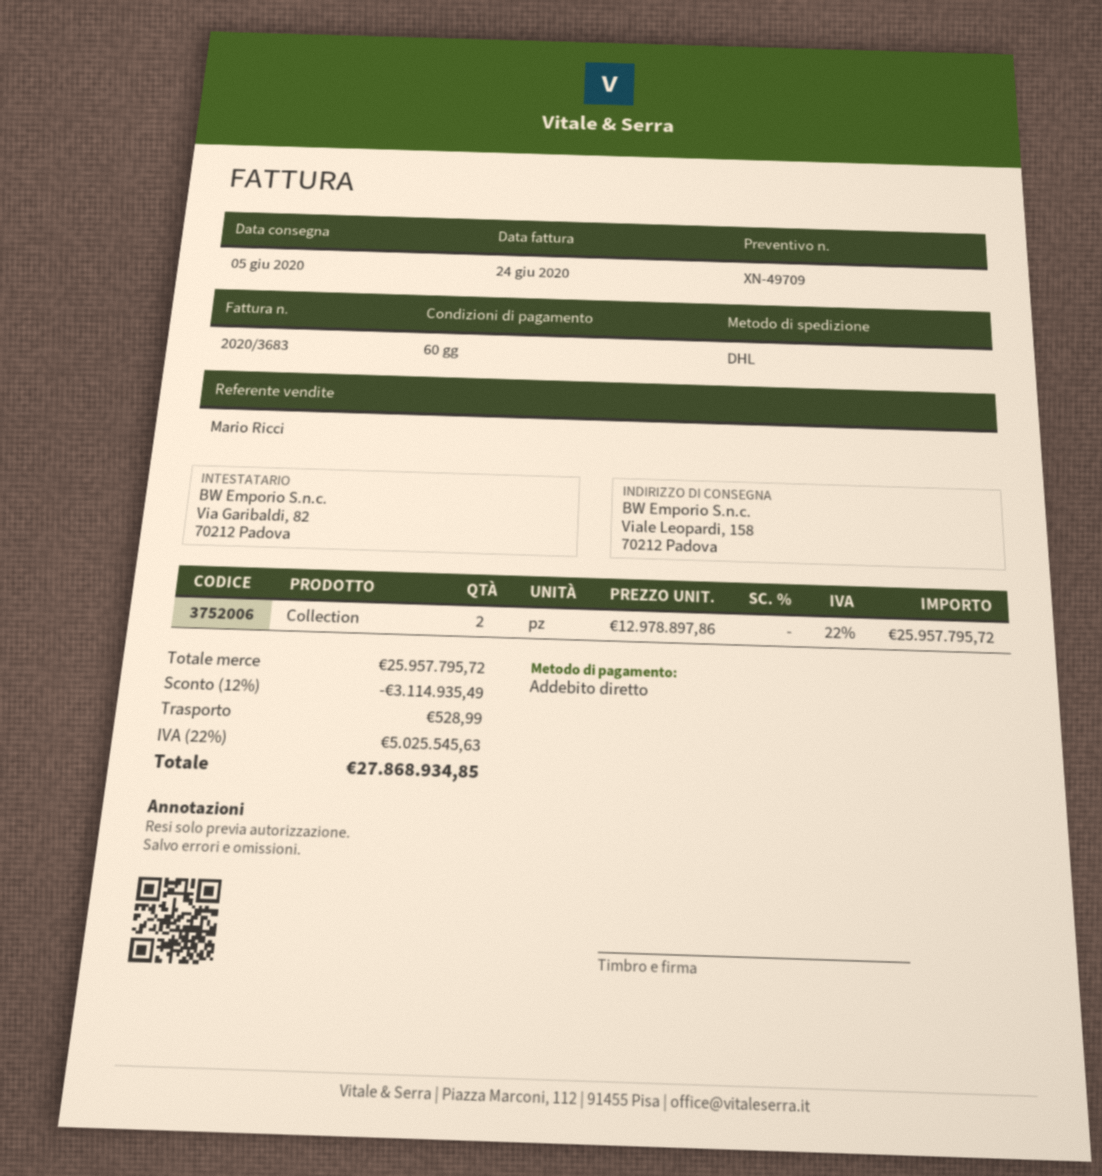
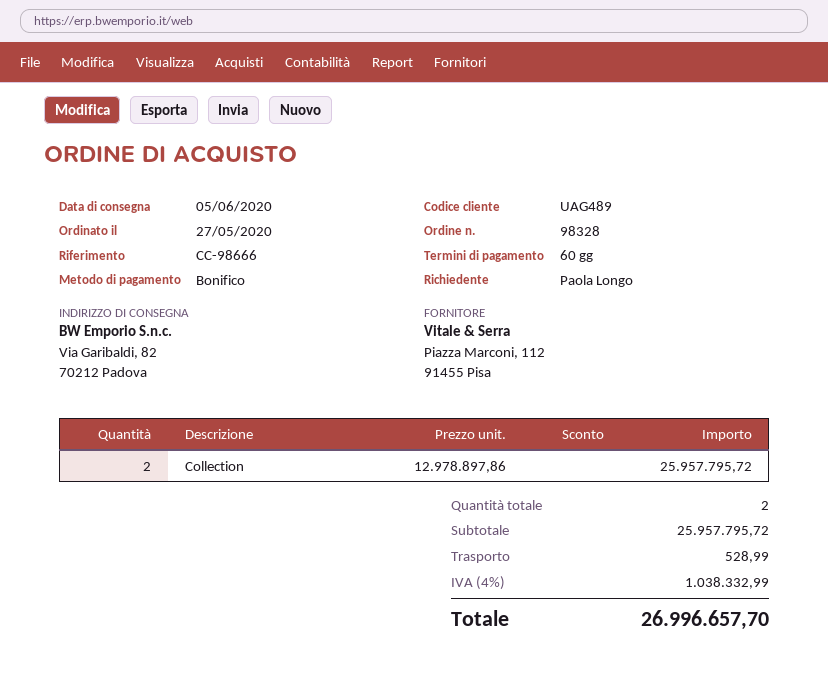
payment method: direct debit -> bank transfer
ship to: Viale Leopardi, 158, 70212 Padova -> Via Garibaldi, 82, 70212 Padova
discount: 12% = 3114935.49 -> none
tax: 22% = 5025545.63 -> 4% = 1038332.99
total: 27868934.85 -> 26996657.70

